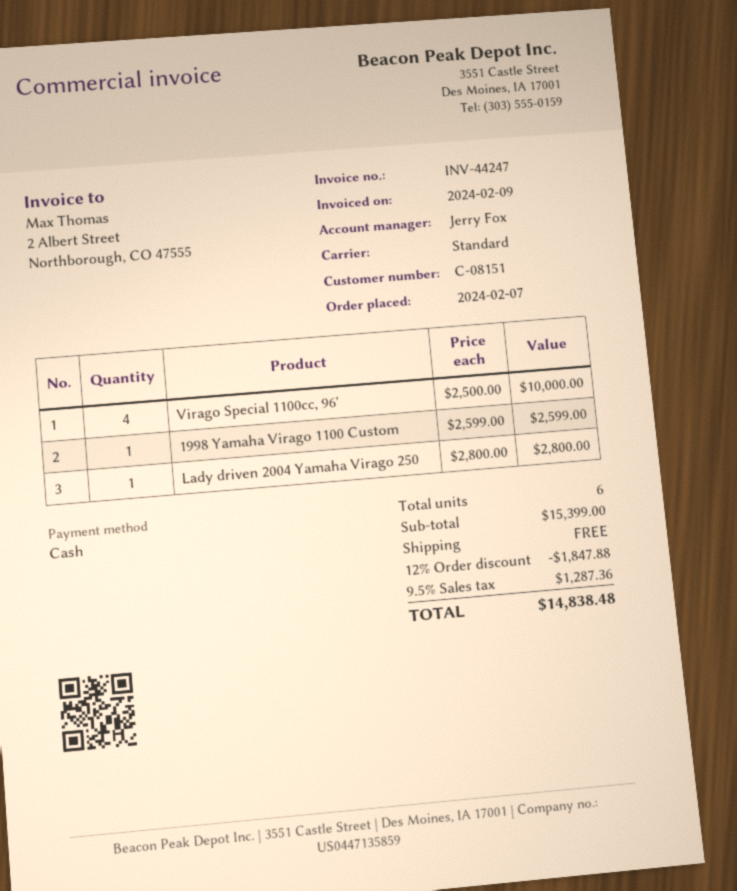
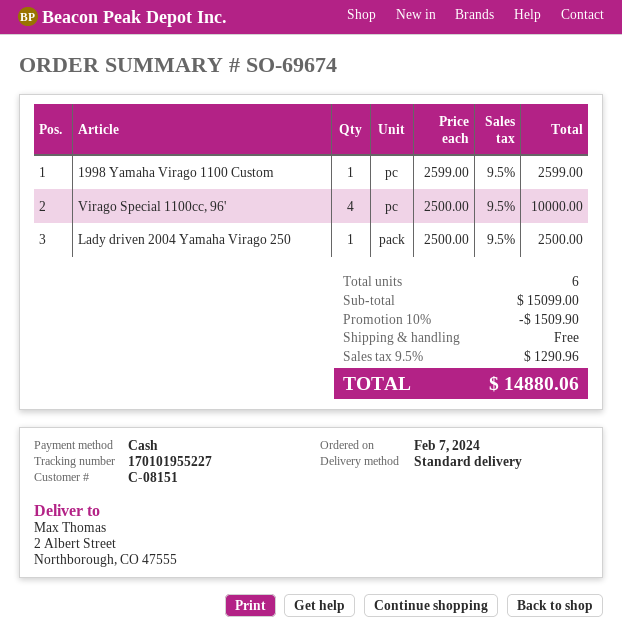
Lady driven 2004 Yamaha Virago 250: 1 x 2800.00 = 2800.00 -> 1 x 2500.00 = 2500.00
subtotal: 15399.00 -> 15099.00
discount: 12% = 1847.88 -> 10% = 1509.90
tax: 9.5% = 1287.36 -> 9.5% = 1290.96
total: 14838.48 -> 14880.06

